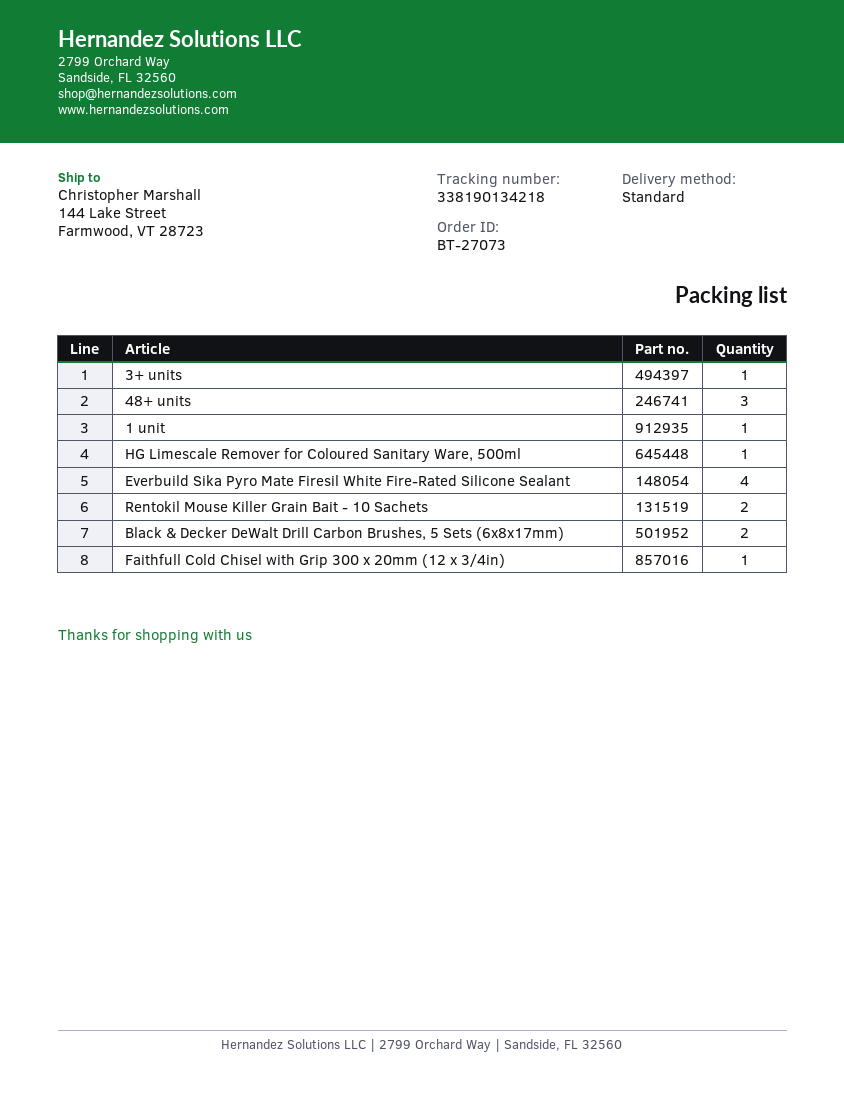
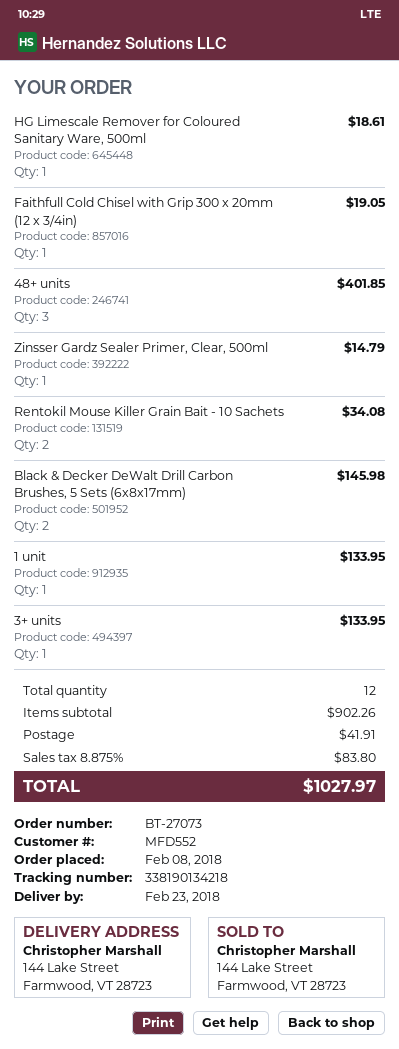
Everbuild Sika Pyro Mate Firesil White Fire-Rated Silicone Sealant: 4 -> none
Zinsser Gardz Sealer Primer, Clear, 500ml: none -> 1

